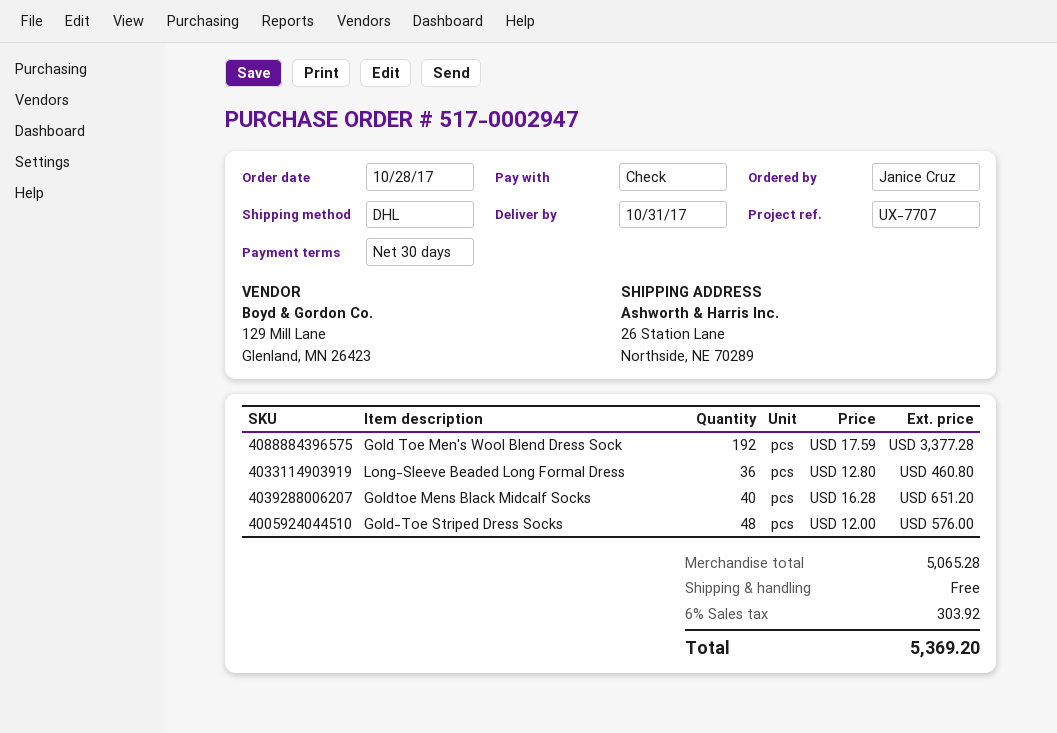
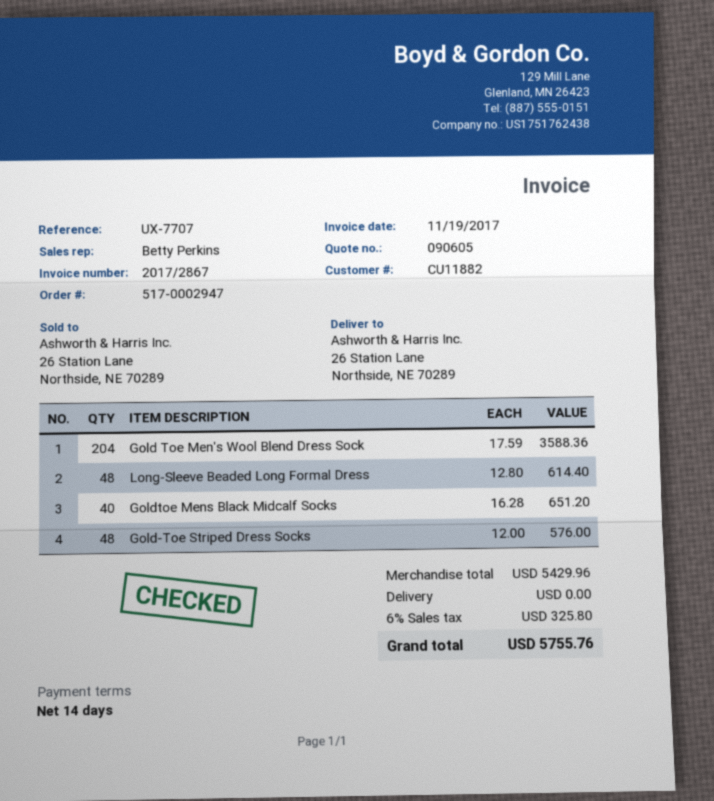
payment terms: 30 days -> 14 days
Gold Toe Men's Wool Blend Dress Sock: 192 x 17.59 = 3377.28 -> 204 x 17.59 = 3588.36
Long-Sleeve Beaded Long Formal Dress: 36 x 12.80 = 460.80 -> 48 x 12.80 = 614.40
subtotal: 5065.28 -> 5429.96
tax: 6% = 303.92 -> 6% = 325.80
total: 5369.20 -> 5755.76

